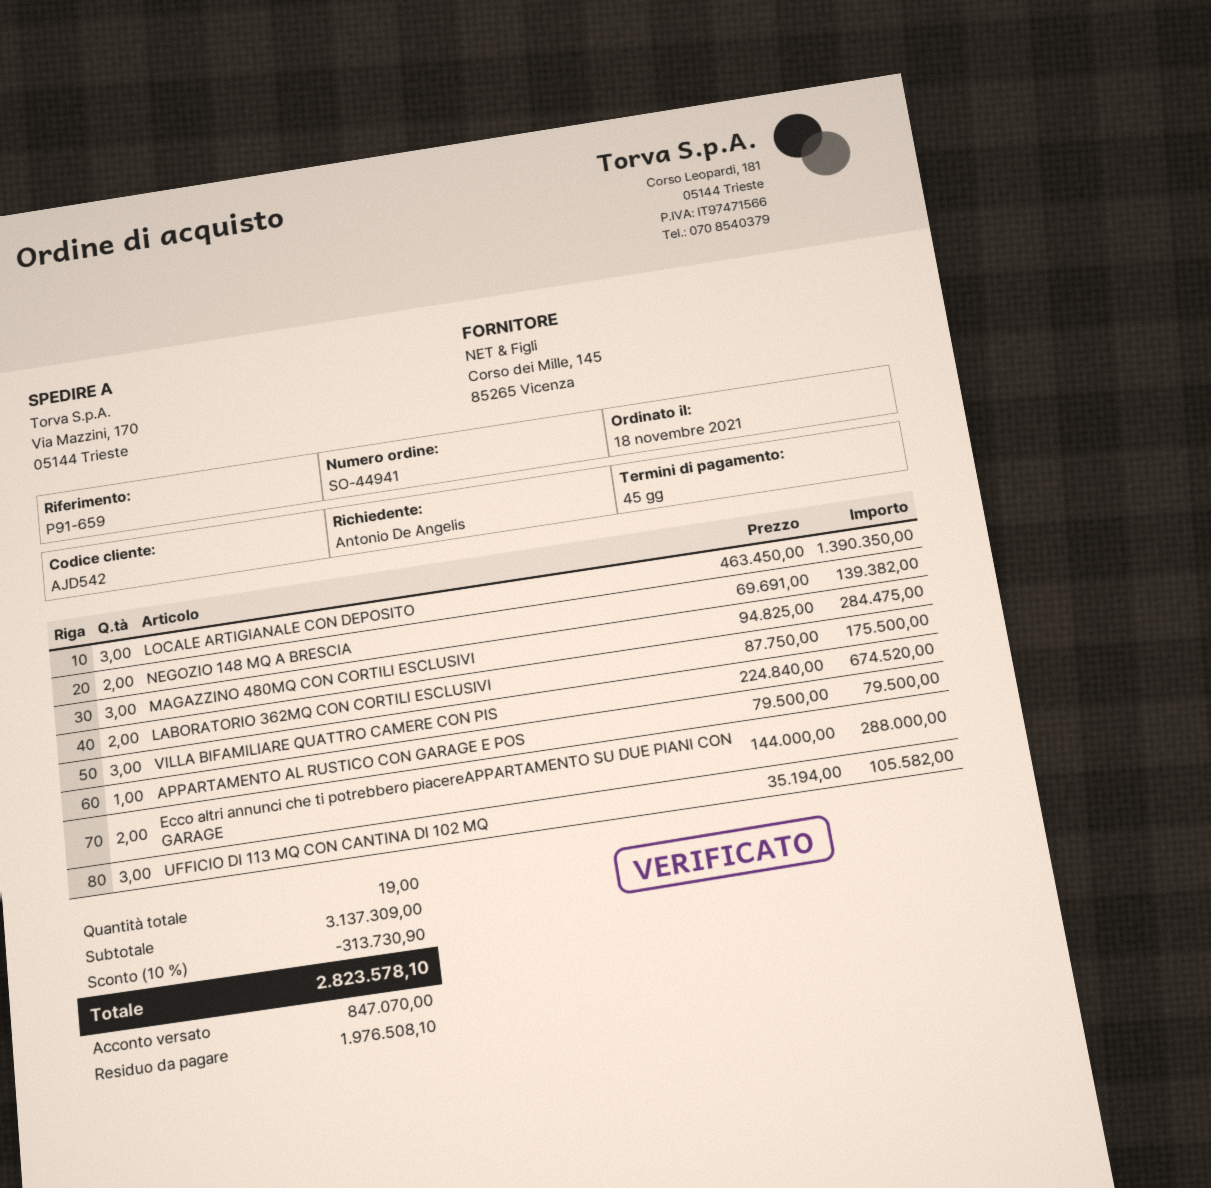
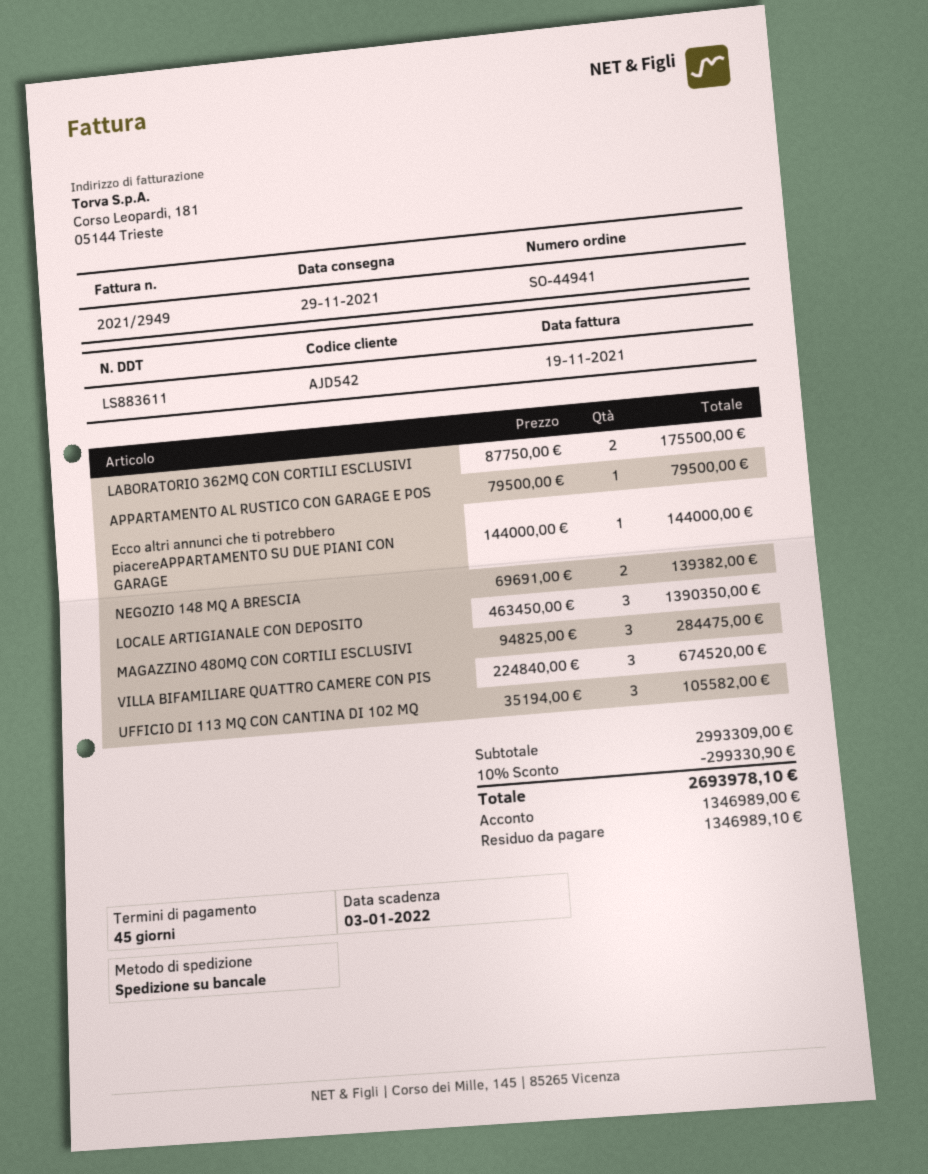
Ecco altri annunci che ti potrebbero piacereAPPARTAMENTO SU DUE PIANI CON GARAGE: 2 x 144000.00 = 288000.00 -> 1 x 144000.00 = 144000.00
subtotal: 3137309.00 -> 2993309.00
discount: 10% = 313730.90 -> 10% = 299330.90
total: 2823578.10 -> 2693978.10
deposit: 847070.00 -> 1346989.00
balance: 1976508.10 -> 1346989.10

